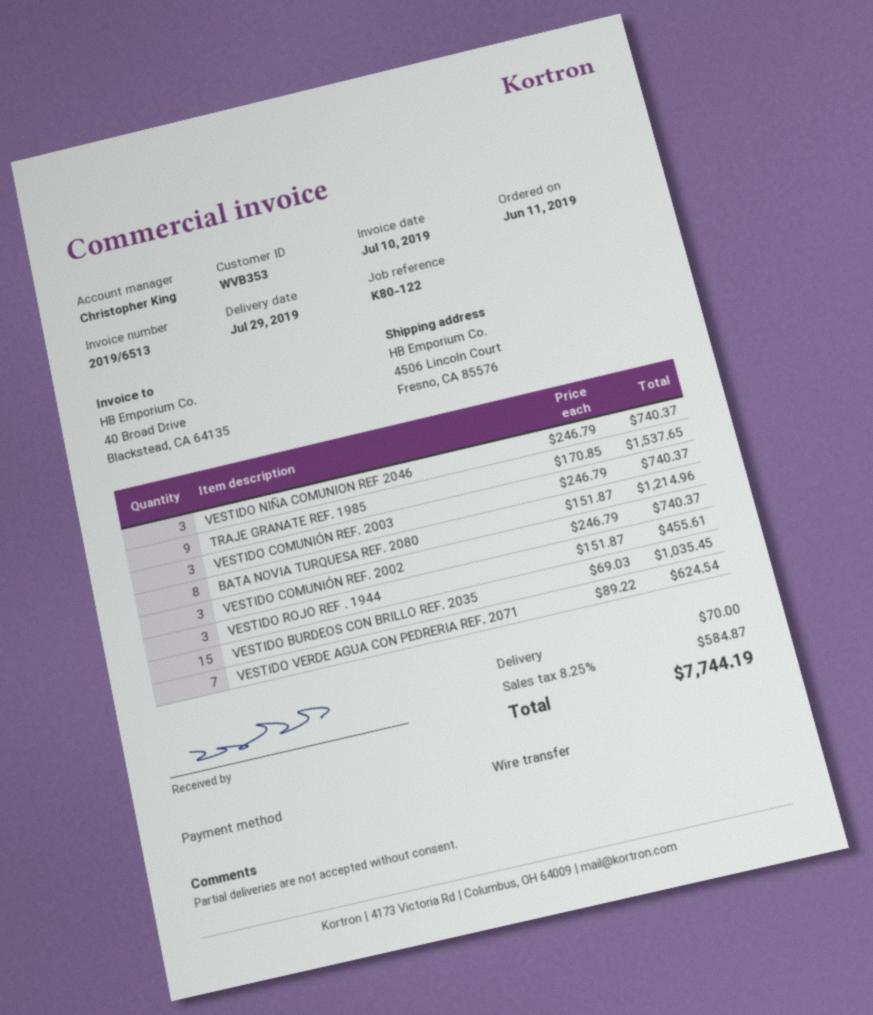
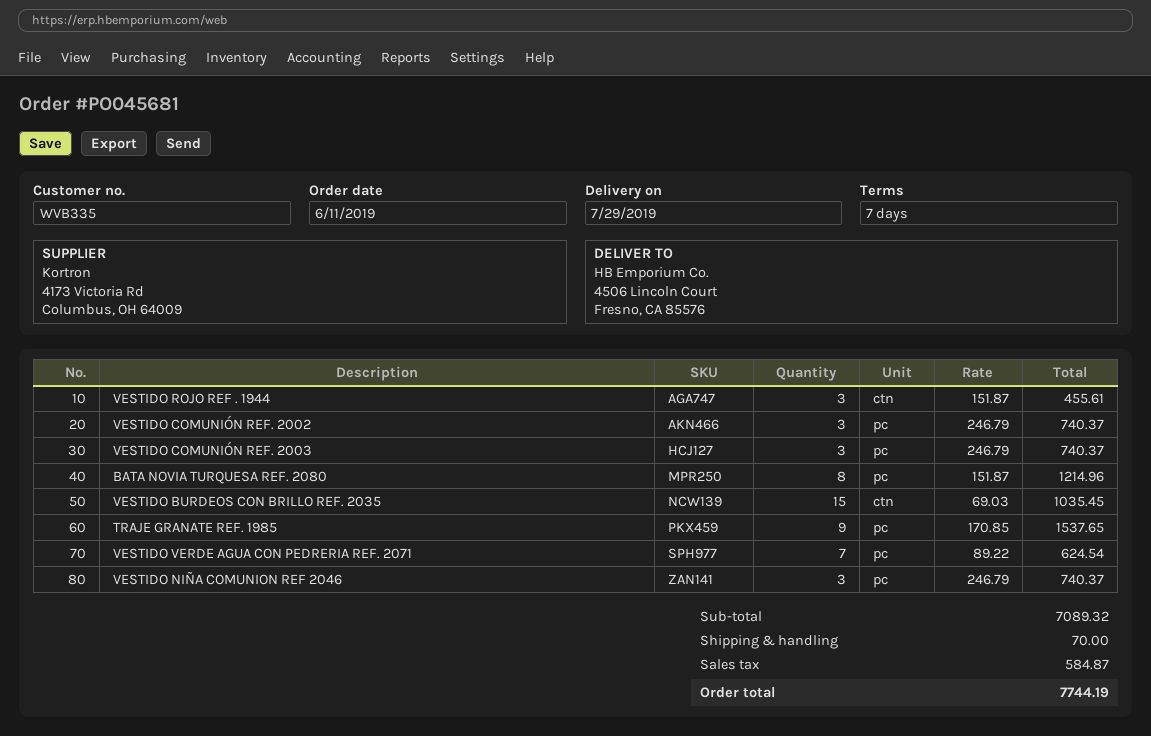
customer number: WVB353 -> WVB335

